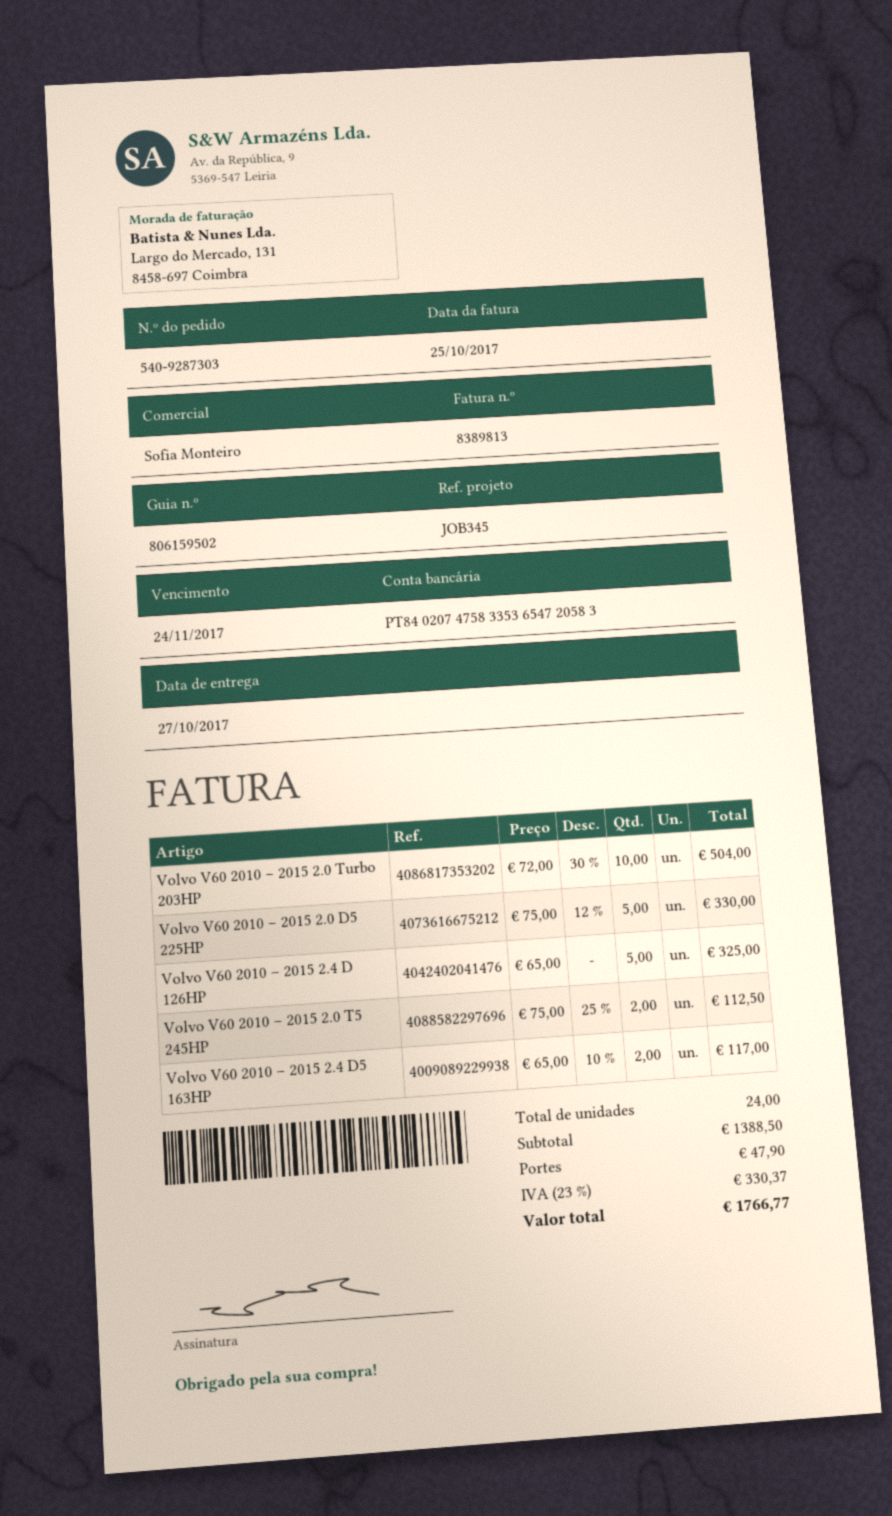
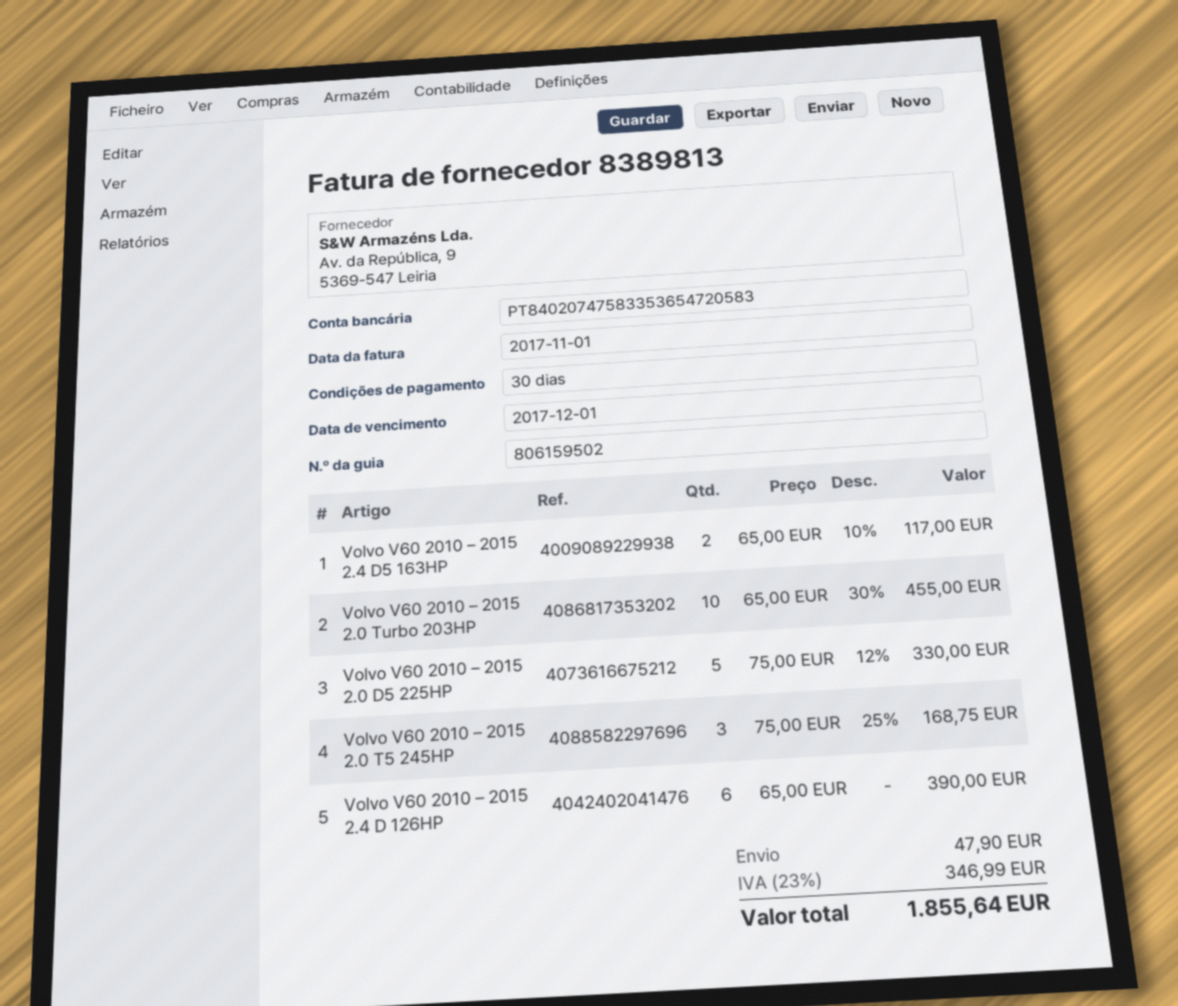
invoice date: 2017-10-25 -> 2017-11-01
due date: 2017-11-24 -> 2017-12-01
Volvo V60 2010 – 2015 2.0 Turbo 203HP: 10 x 72.00 - 30% = 504.00 -> 10 x 65.00 - 30% = 455.00
Volvo V60 2010 – 2015 2.4 D 126HP: 5 x 65.00 = 325.00 -> 6 x 65.00 = 390.00
Volvo V60 2010 – 2015 2.0 T5 245HP: 2 x 75.00 - 25% = 112.50 -> 3 x 75.00 - 25% = 168.75
tax: 23% = 330.37 -> 23% = 346.99
total: 1766.77 -> 1855.64

